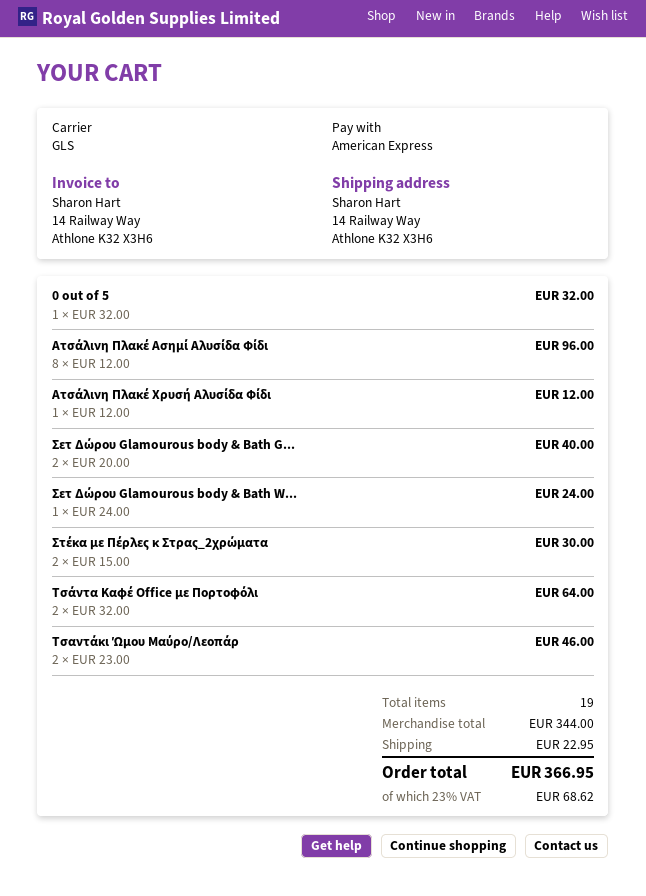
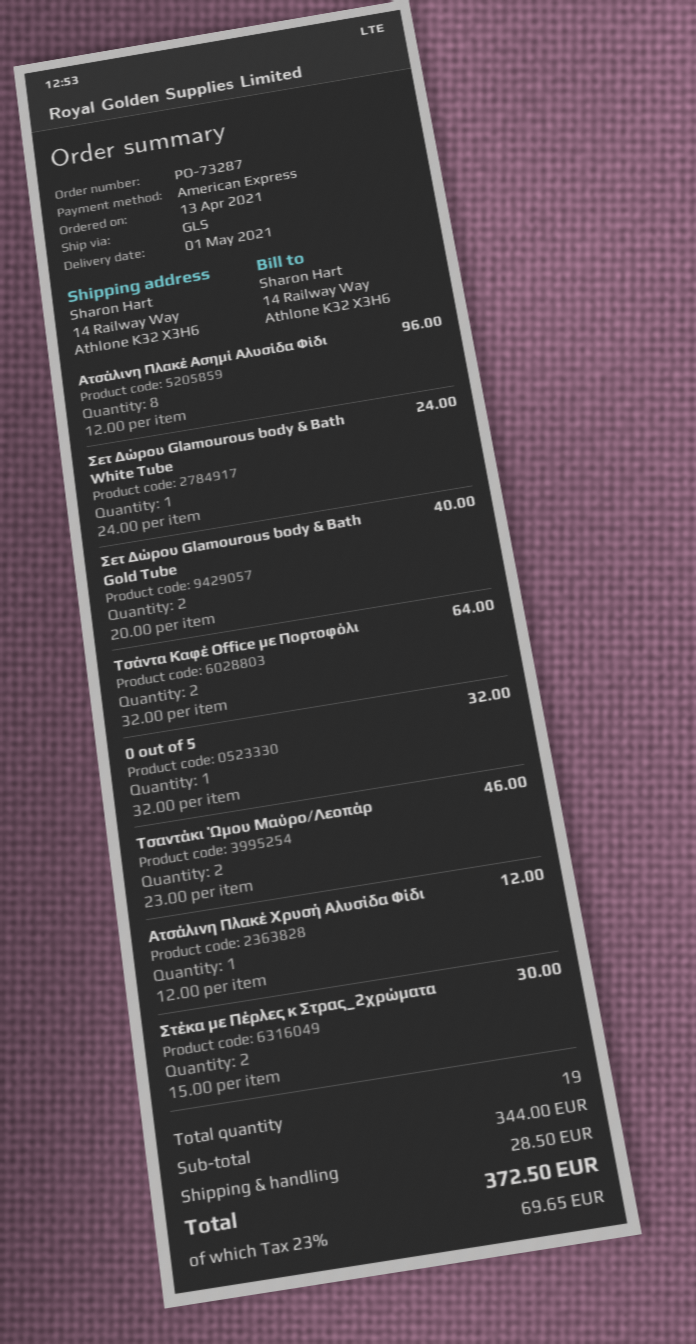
shipping: 22.95 -> 28.50
tax: 23% = 68.62 -> 23% = 69.65
total: 366.95 -> 372.50

